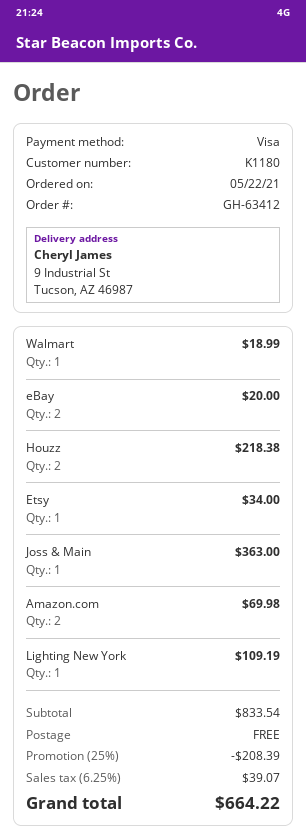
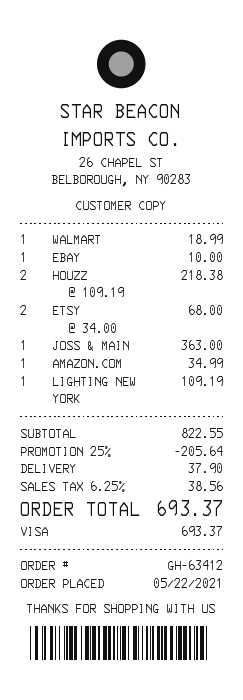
eBay: 2 for 20.00 -> 1 for 10.00
Etsy: 1 for 34.00 -> 2 for 68.00
Amazon.com: 2 for 69.98 -> 1 for 34.99
subtotal: 833.54 -> 822.55
discount: 25% = 208.39 -> 25% = 205.64
shipping: 0.00 -> 37.90
tax: 6.25% = 39.07 -> 6.25% = 38.56
total: 664.22 -> 693.37

